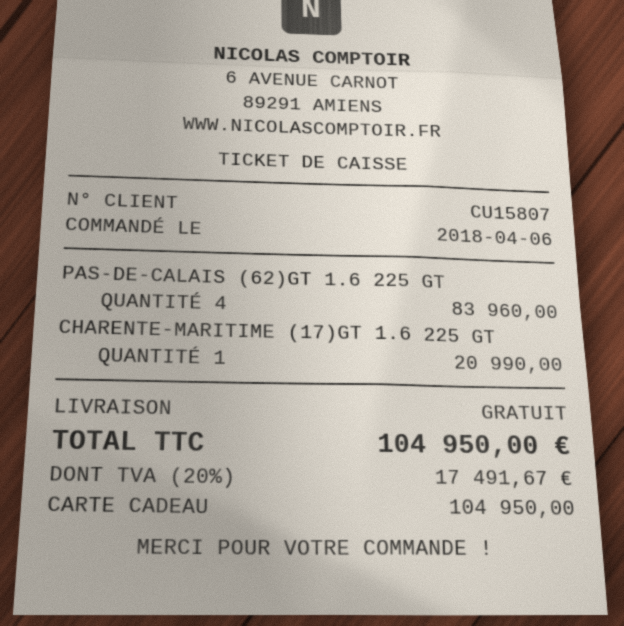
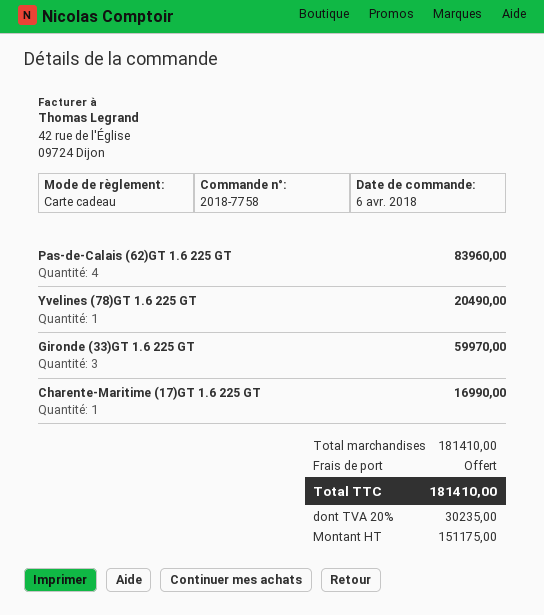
CHARENTE-MARITIME (17)GT 1.6 225 GT: 1 for 20990.00 -> 1 for 16990.00
Yvelines (78)GT 1.6 225 GT: none -> 1 for 20490.00
Gironde (33)GT 1.6 225 GT: none -> 3 for 59970.00
tax: 20% = 17491.67 -> 20% = 30235.00
total: 104950.00 -> 181410.00

